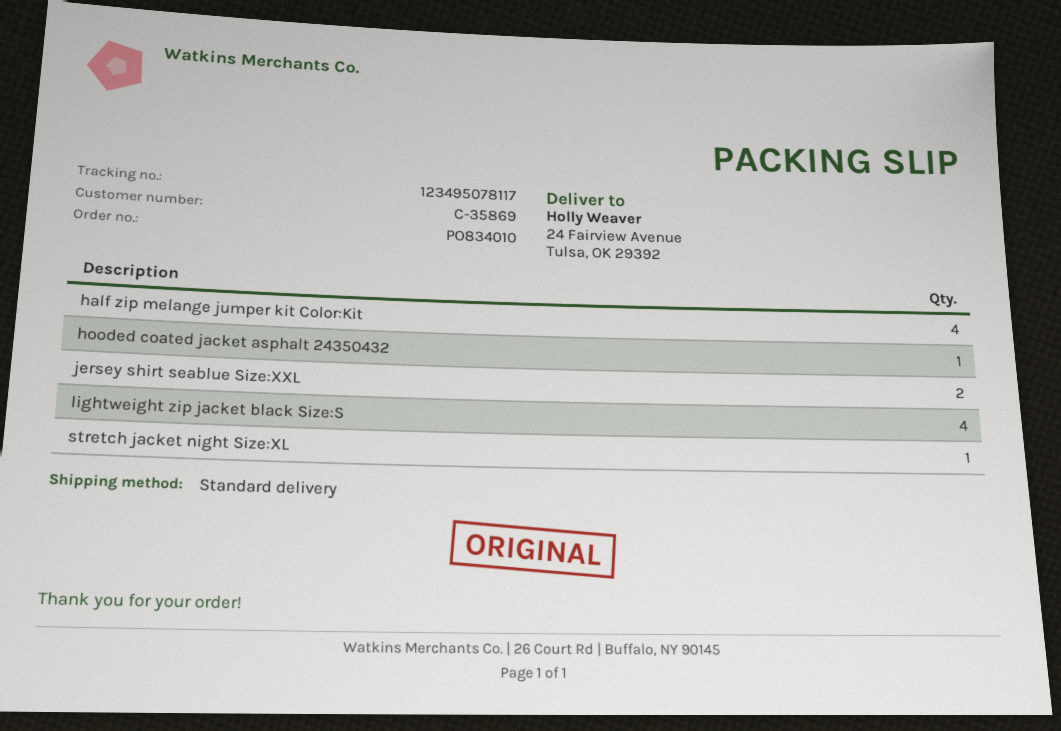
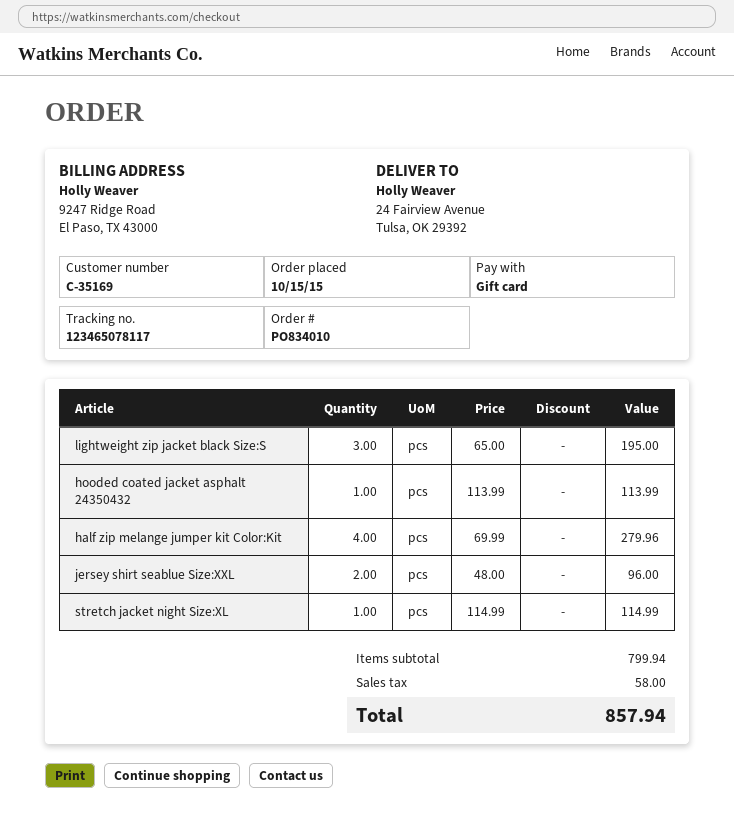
customer number: C-35869 -> C-35169
tracking number: 123495078117 -> 123465078117
lightweight zip jacket black Size:S: 4 -> 3

